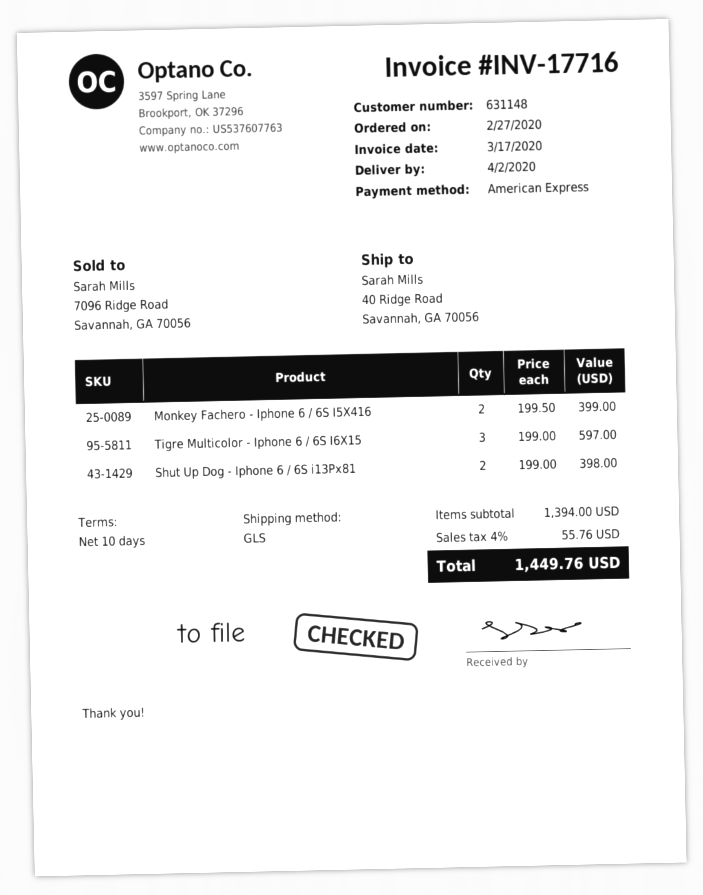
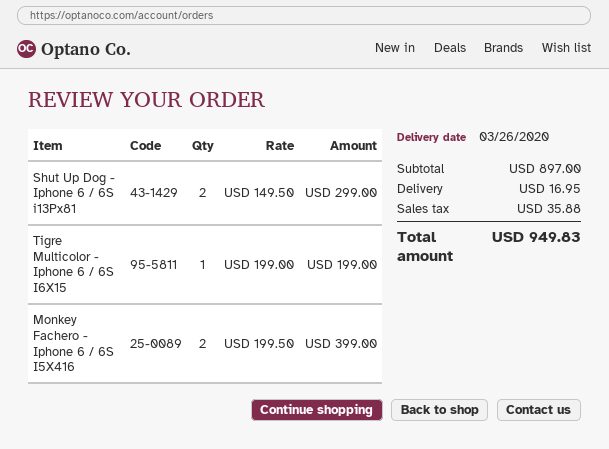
delivery date: 2020-04-02 -> 2020-03-26
Tigre Multicolor - Iphone 6 / 6S I6X15: 3 x 199.00 = 597.00 -> 1 x 199.00 = 199.00
Shut Up Dog - Iphone 6 / 6S i13Px81: 2 x 199.00 = 398.00 -> 2 x 149.50 = 299.00
subtotal: 1394.00 -> 897.00
shipping: none -> 16.95
tax: 55.76 -> 35.88
total: 1449.76 -> 949.83

